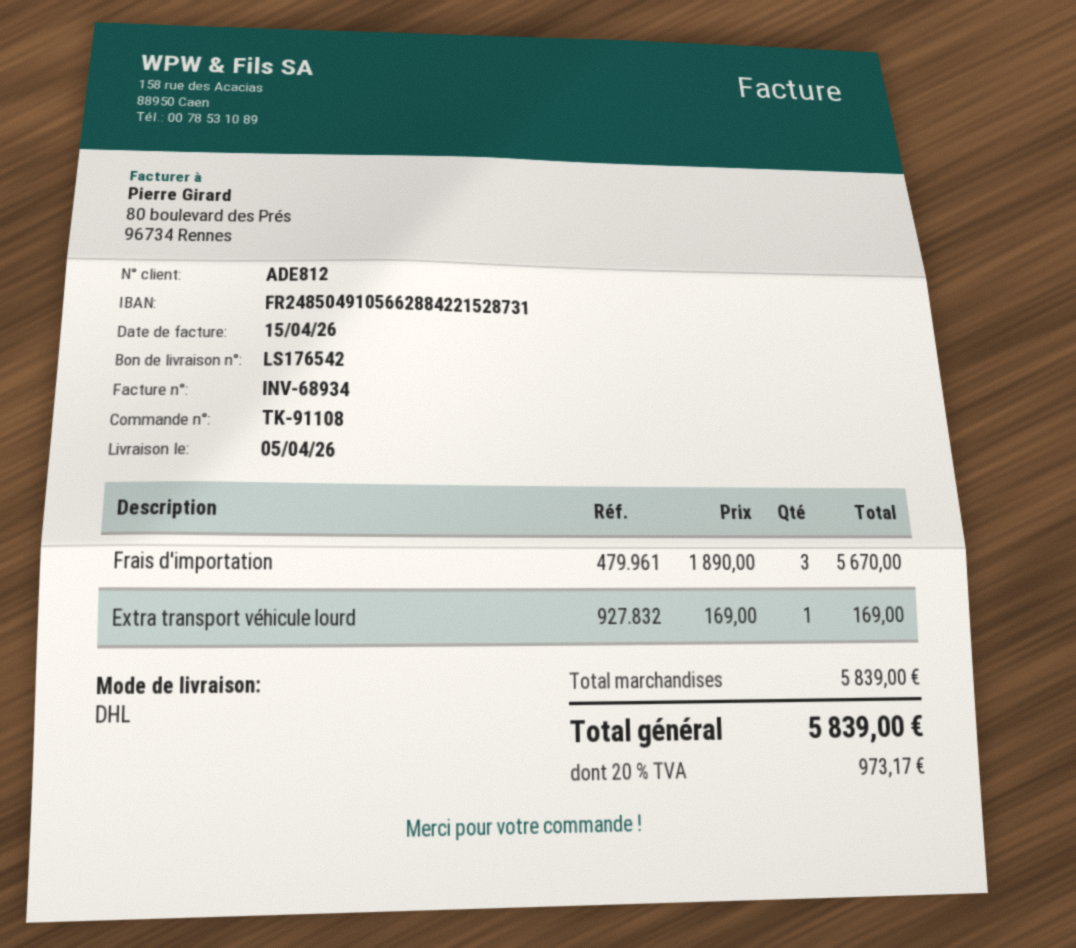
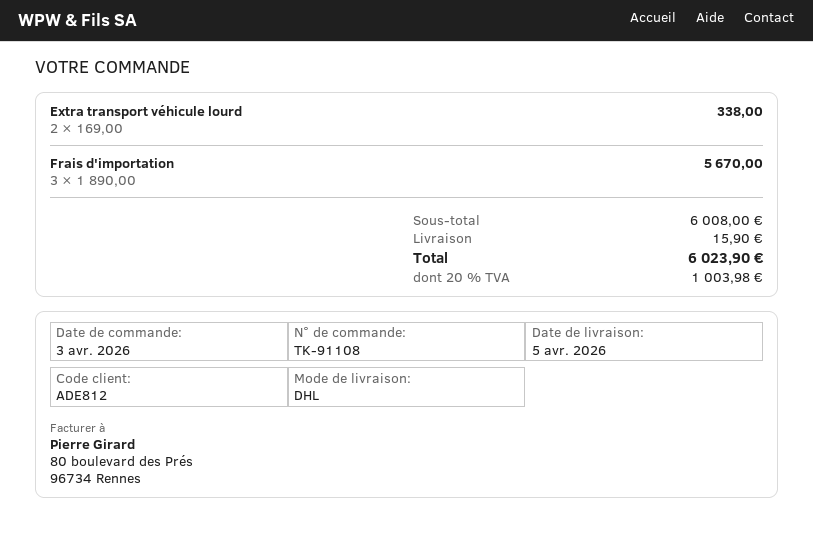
Extra transport véhicule lourd: 1 x 169.00 = 169.00 -> 2 x 169.00 = 338.00
subtotal: 5839.00 -> 6008.00
shipping: none -> 15.90
tax: 20% = 973.17 -> 20% = 1003.98
total: 5839.00 -> 6023.90

